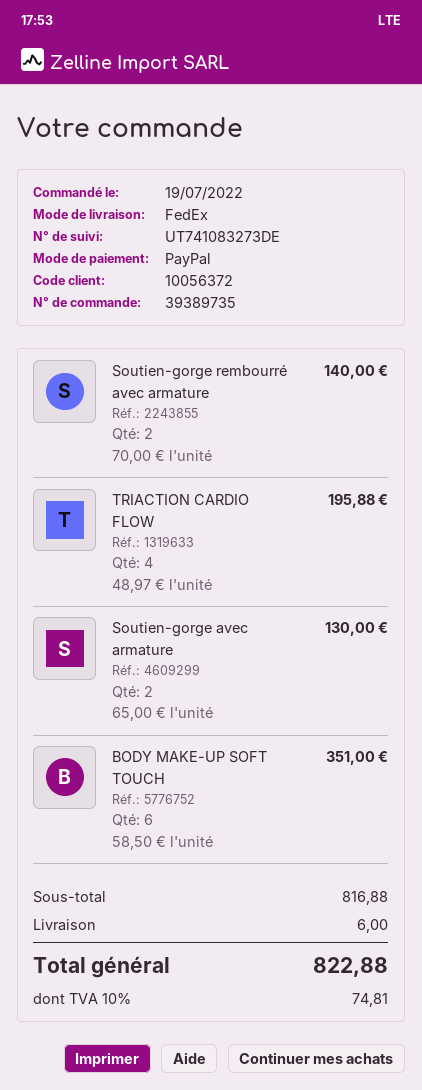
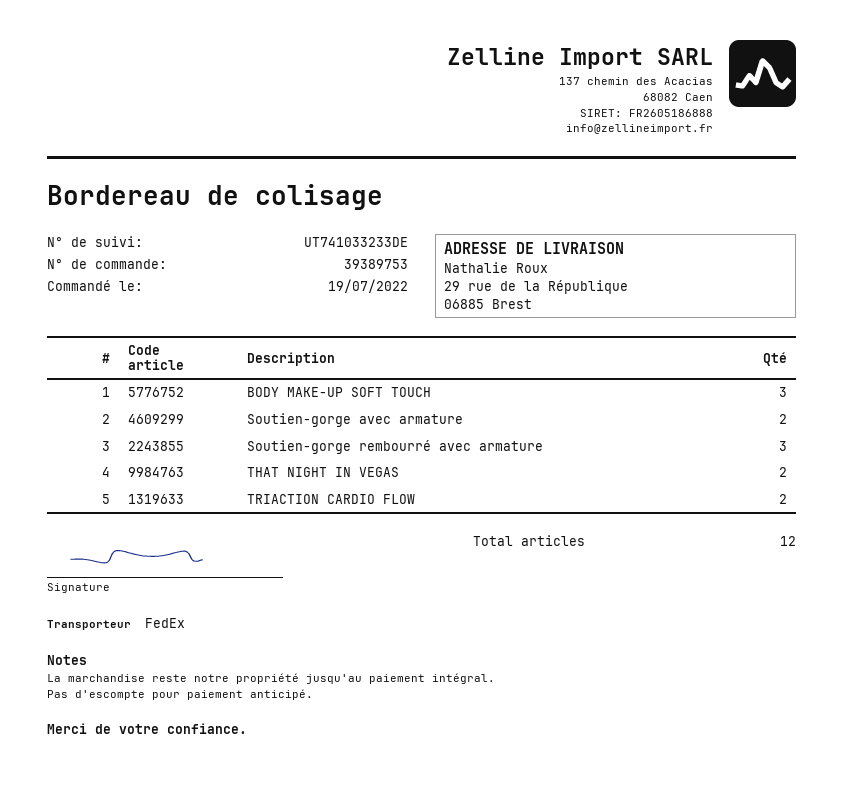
order number: 39389735 -> 39389753
tracking number: UT741083273DE -> UT741033233DE
Soutien-gorge rembourré avec armature: 2 -> 3
TRIACTION CARDIO FLOW: 4 -> 2
BODY MAKE-UP SOFT TOUCH: 6 -> 3
THAT NIGHT IN VEGAS: none -> 2

